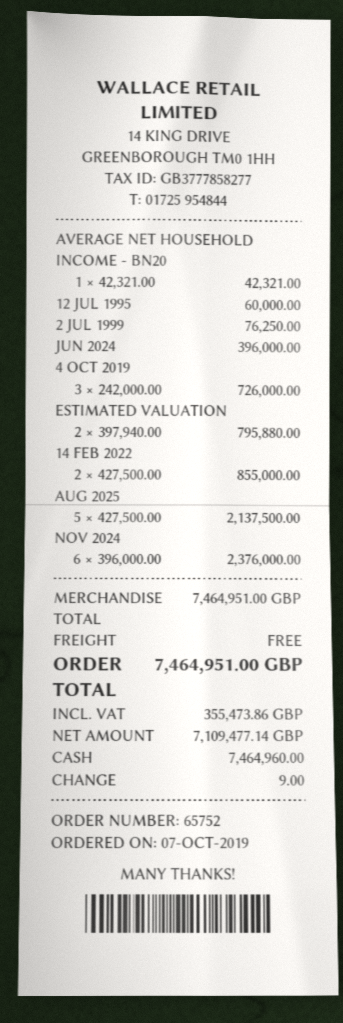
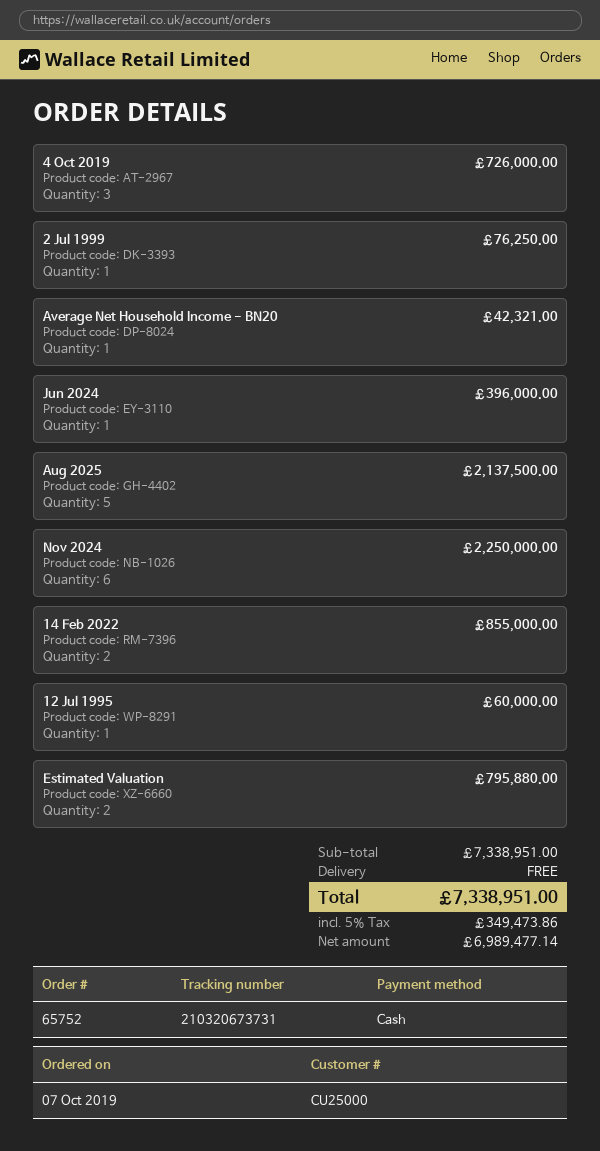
NOV 2024: 6 for 2376000.00 -> 6 for 2250000.00
subtotal: 7464951.00 -> 7338951.00
net: 7109477.14 -> 6989477.14
tax: 355473.86 -> 349473.86
total: 7464951.00 -> 7338951.00

